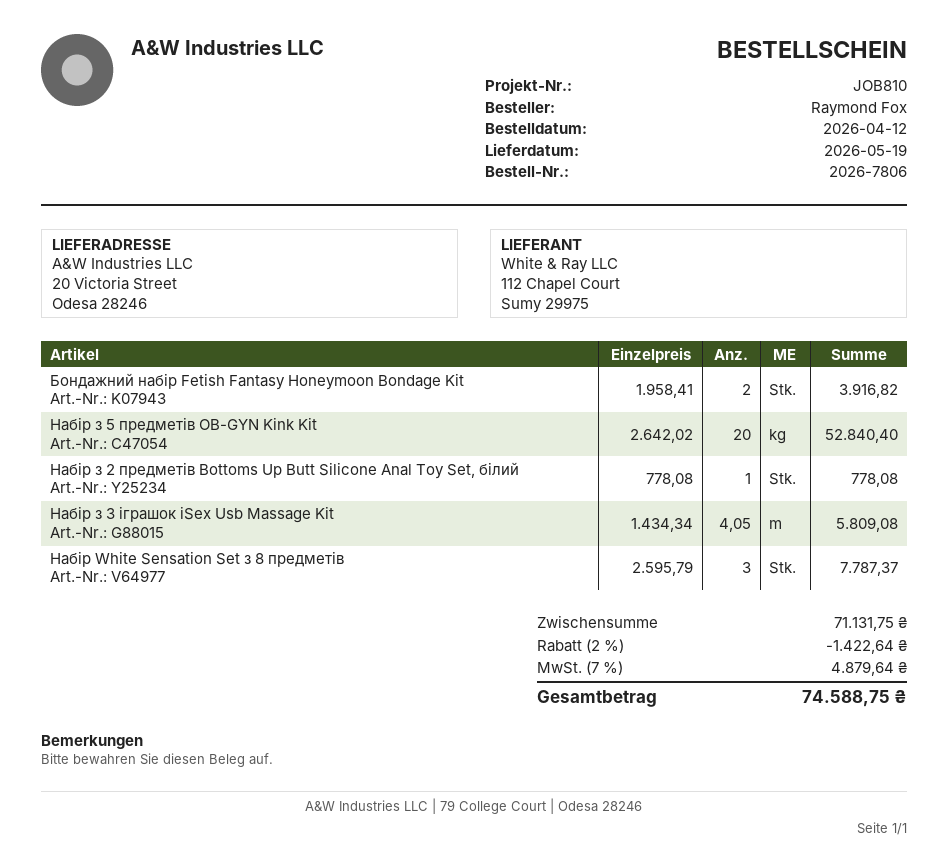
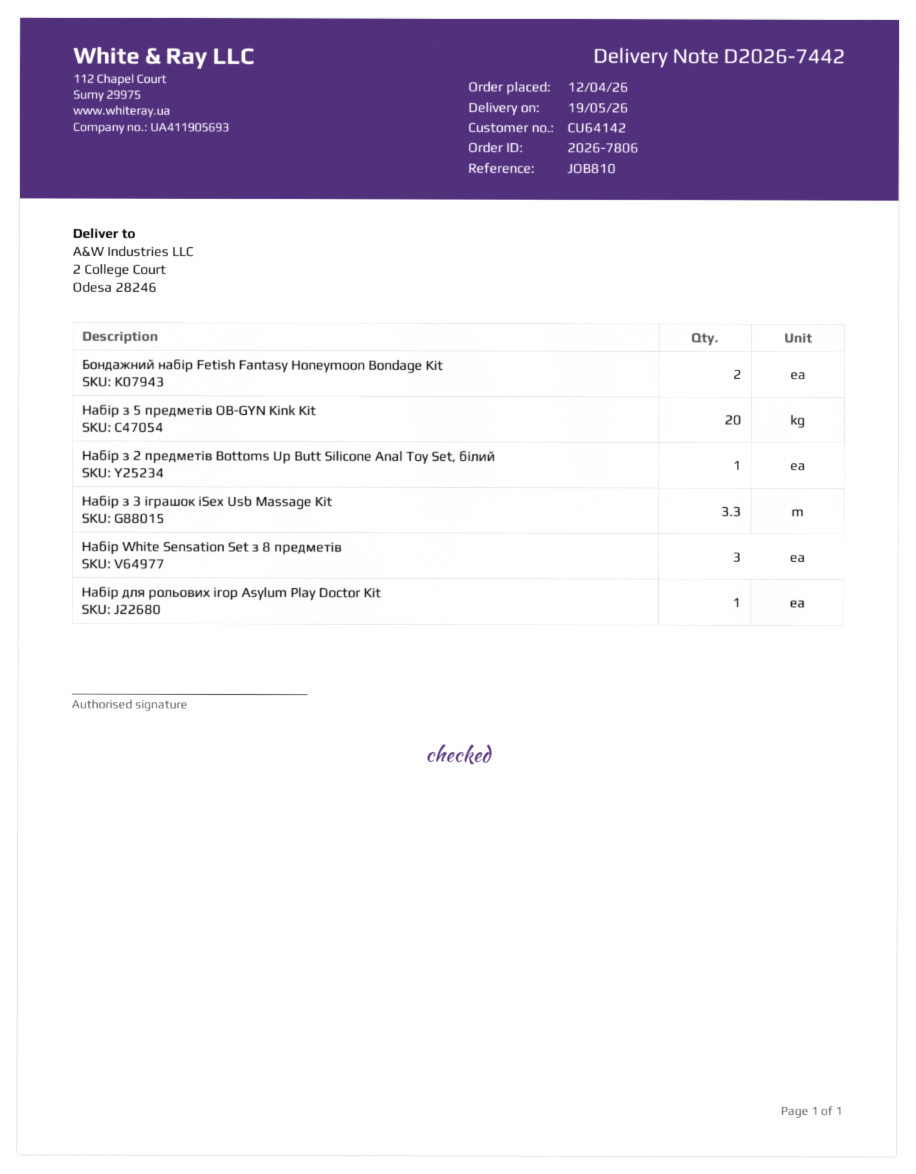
ship to: 20 Victoria Street, Odesa 28246 -> 2 College Court, Odesa 28246
Набір з 3 іграшок iSex Usb Massage Kit: 4.05 -> 3.3
Набір для рольових ігор Asylum Play Doctor Kit: none -> 1

